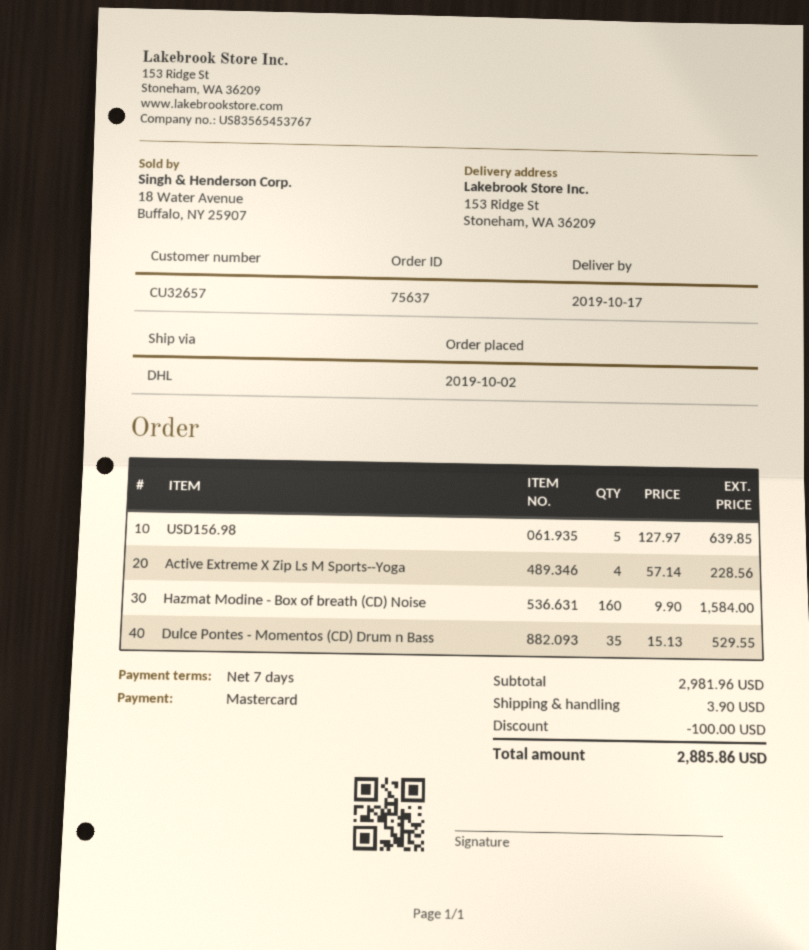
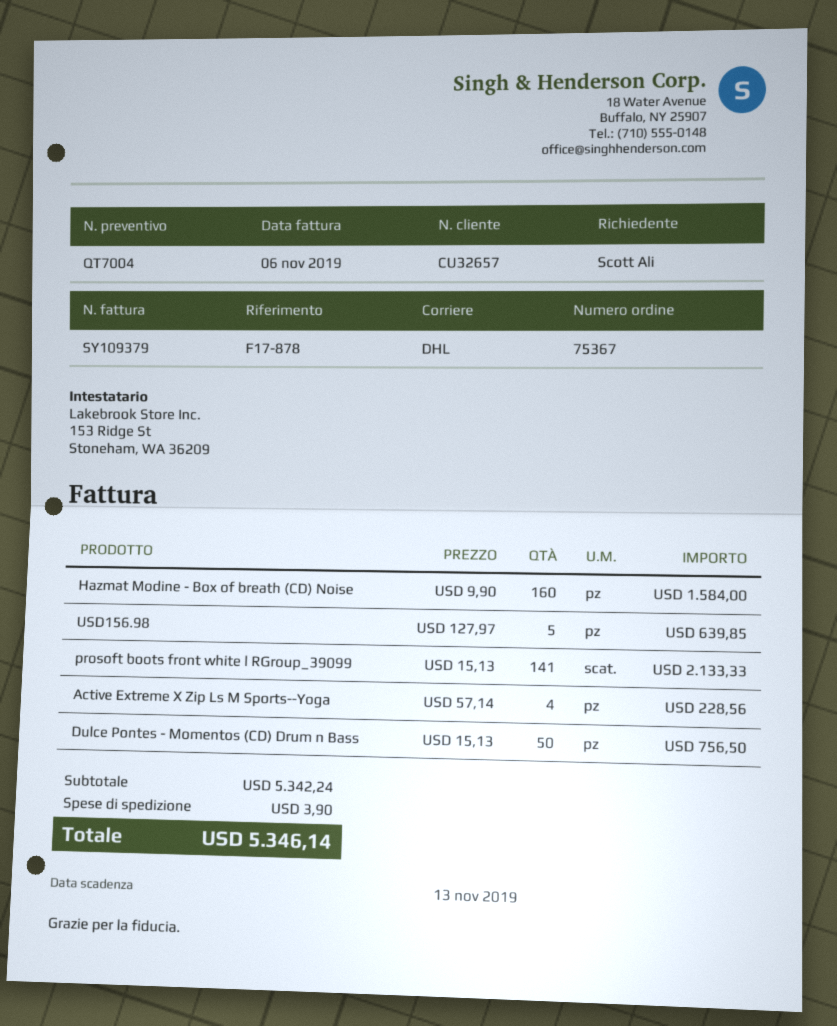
order number: 75637 -> 75367
Dulce Pontes - Momentos (CD) Drum n Bass: 35 x 15.13 = 529.55 -> 50 x 15.13 = 756.50
prosoft boots front white l RGroup_39099: none -> 141 x 15.13 = 2133.33
subtotal: 2981.96 -> 5342.24
discount: 100.00 -> none
total: 2885.86 -> 5346.14

